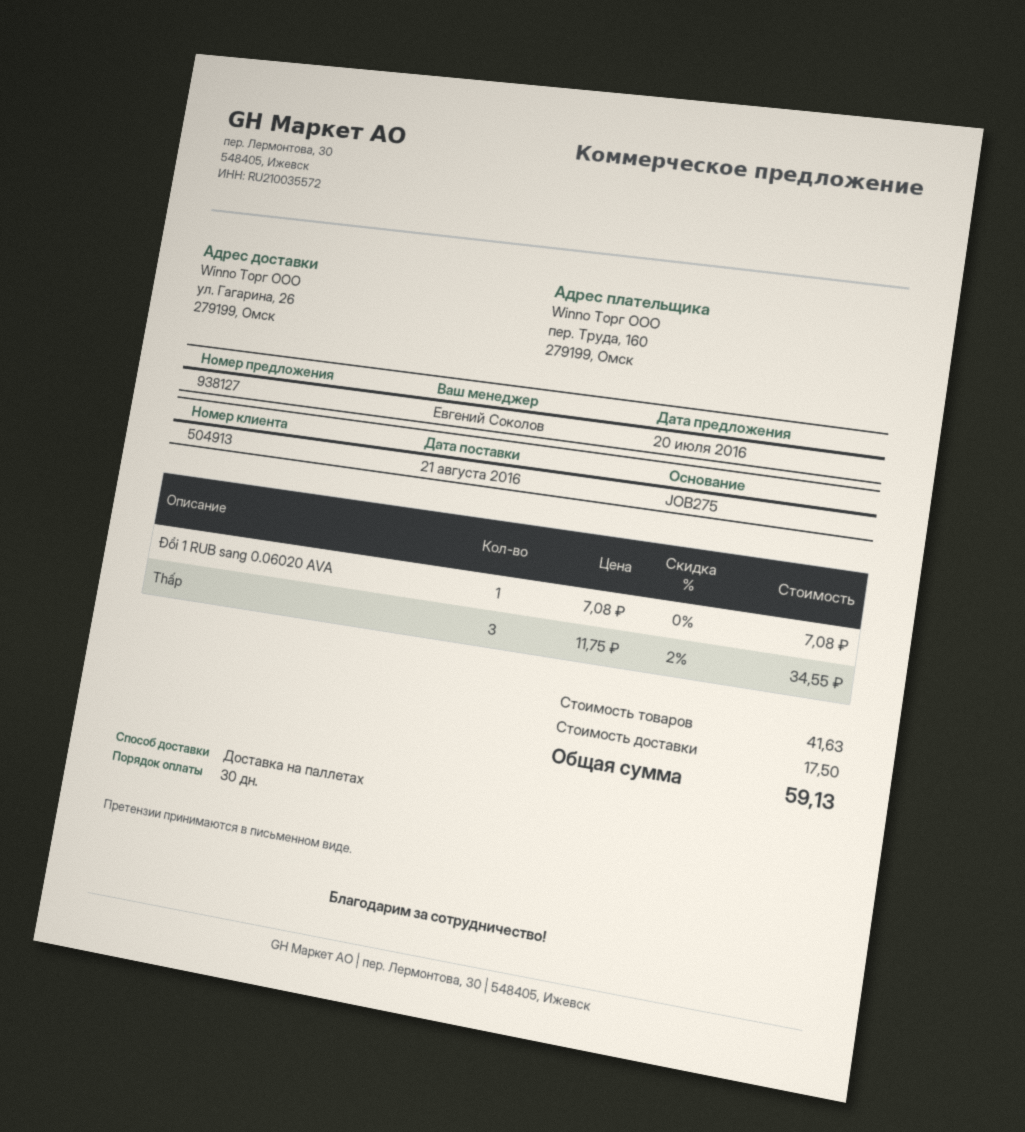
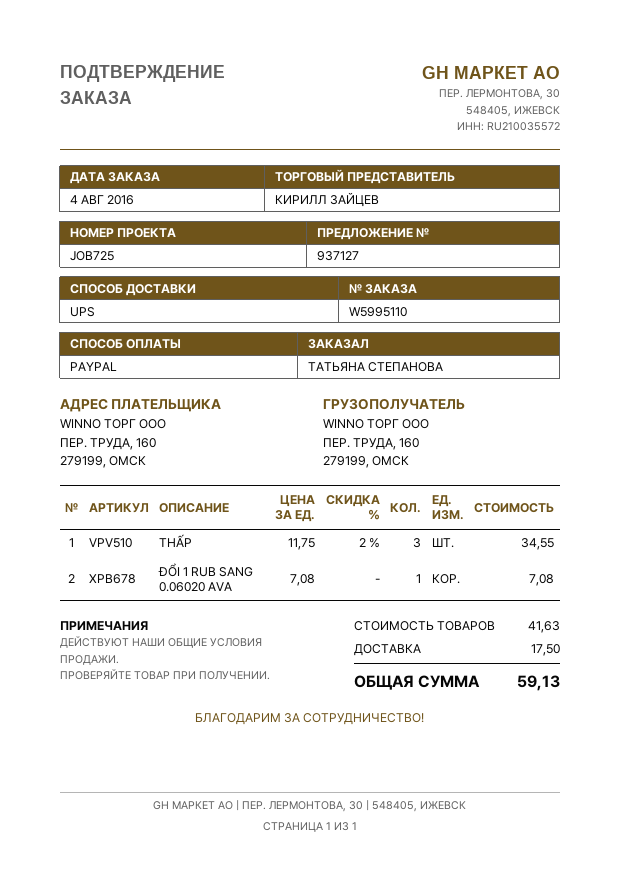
quote number: 938127 -> 937127
reference: JOB275 -> JOB725
sales rep: Евгений Соколов -> КИРИЛЛ ЗАЙЦЕВ
shipping method: pallet freight -> UPS
ship to: ул. Гагарина, 26, 279199, Омск -> ПЕР. ТРУДА, 160, 279199, ОМСК

